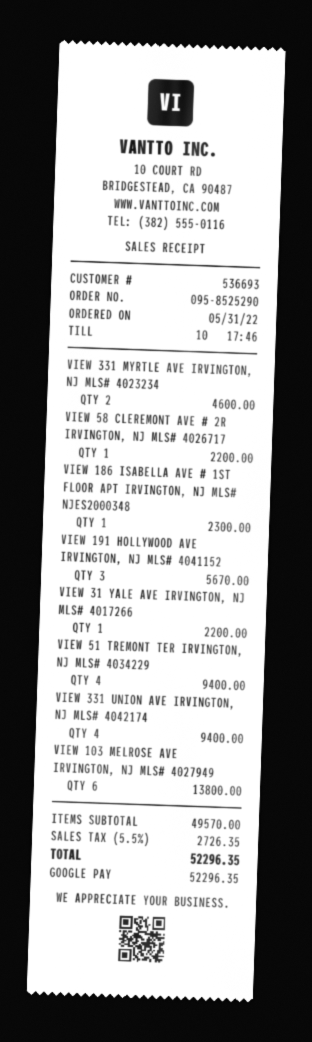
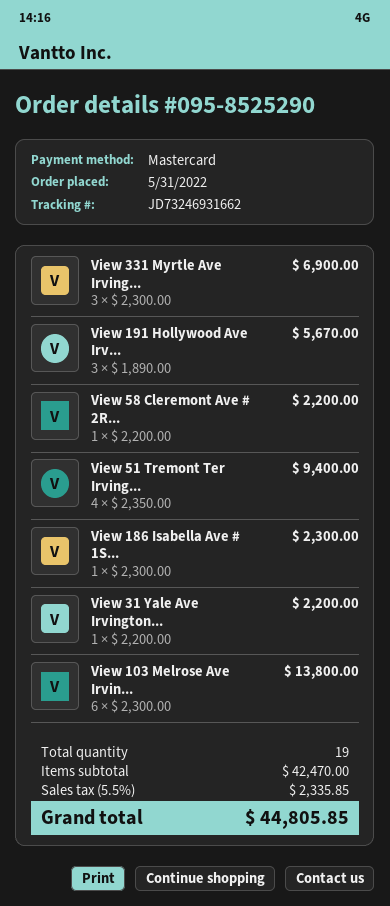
payment method: Google Pay -> Mastercard
VIEW 331 MYRTLE AVE IRVINGTON, NJ MLS# 4023234: 2 for 4600.00 -> 3 for 6900.00
VIEW 331 UNION AVE IRVINGTON, NJ MLS# 4042174: 4 for 9400.00 -> none
subtotal: 49570.00 -> 42470.00
tax: 5.5% = 2726.35 -> 5.5% = 2335.85
total: 52296.35 -> 44805.85

